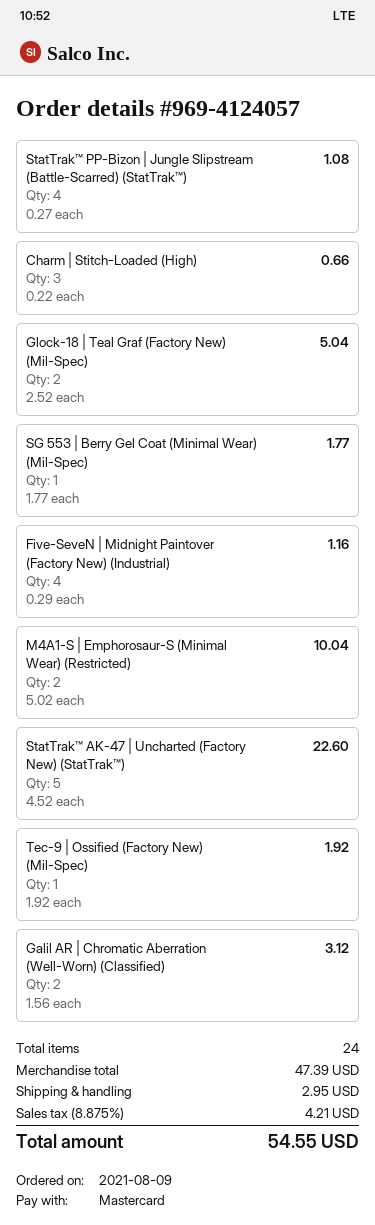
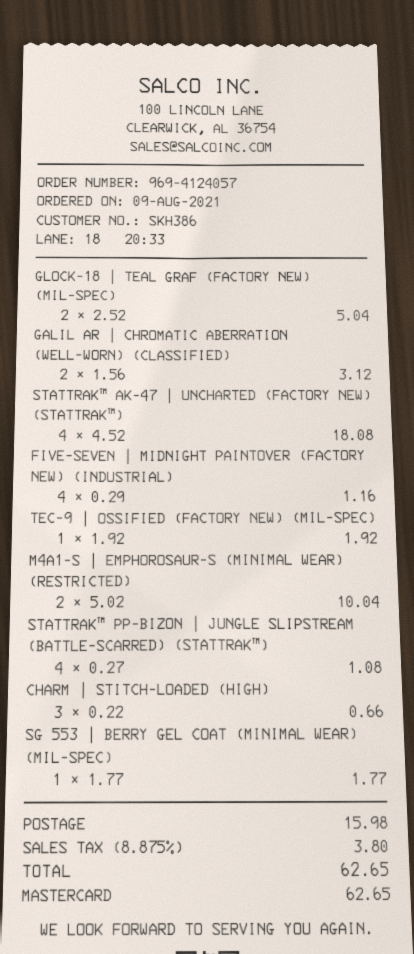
StatTrak™ AK-47 | Uncharted (Factory New) (StatTrak™): 5 x 4.52 = 22.60 -> 4 x 4.52 = 18.08
shipping: 2.95 -> 15.98
tax: 8.875% = 4.21 -> 8.875% = 3.80
total: 54.55 -> 62.65

